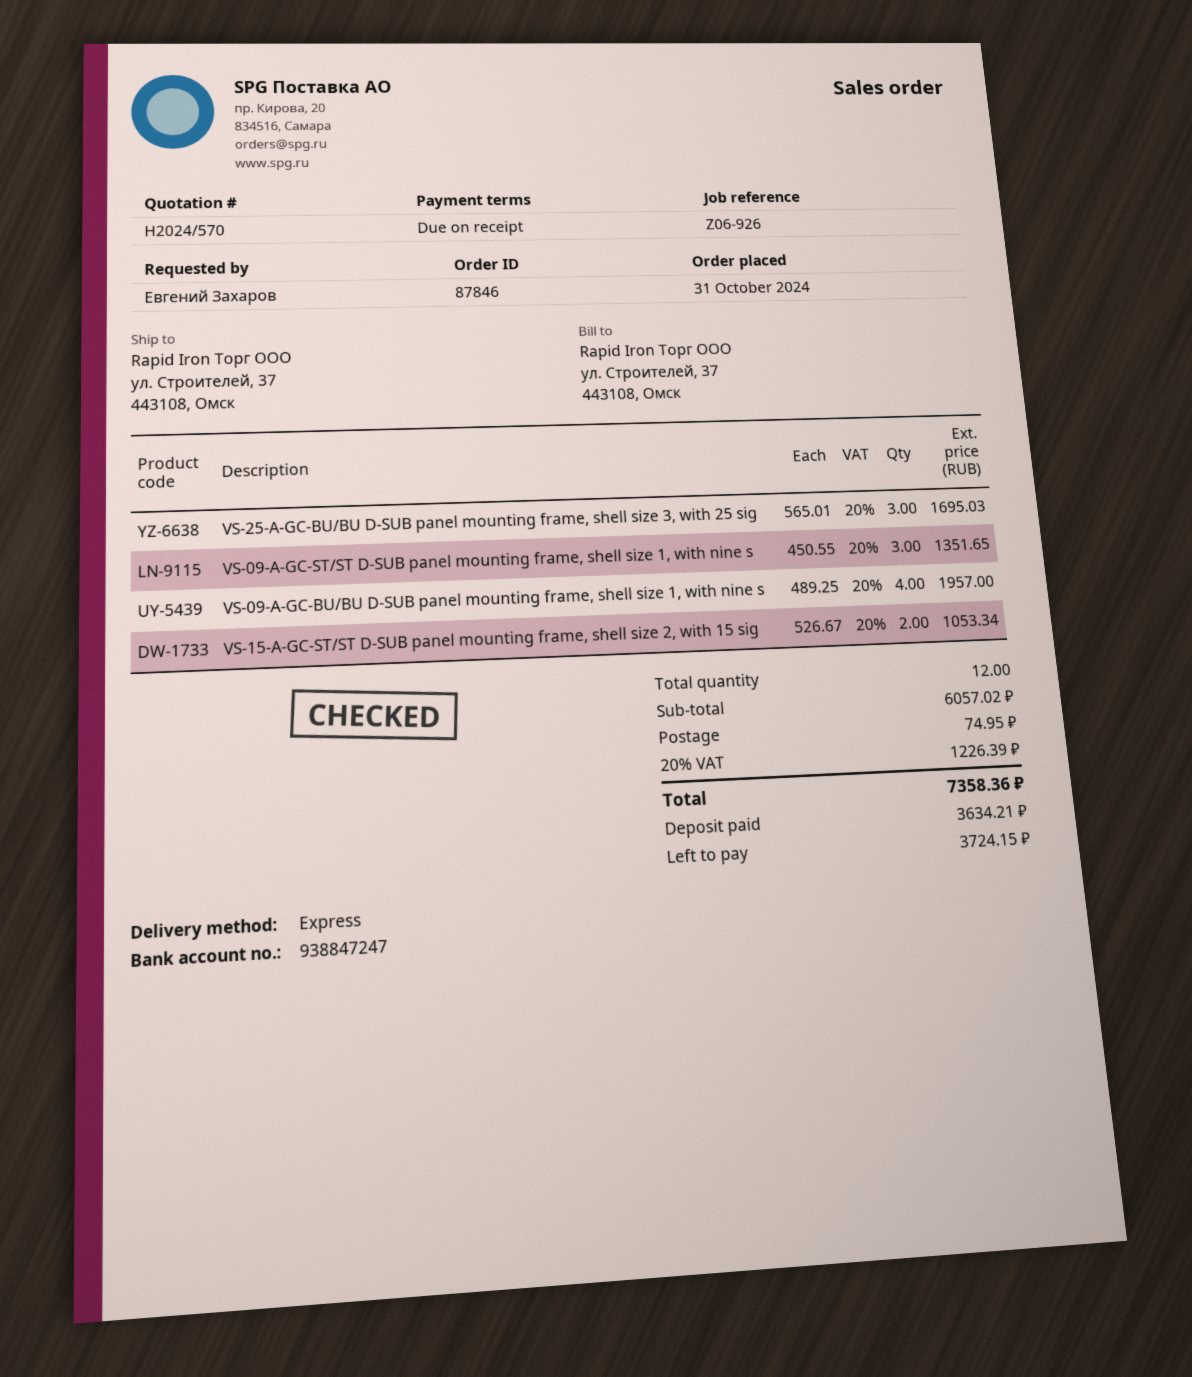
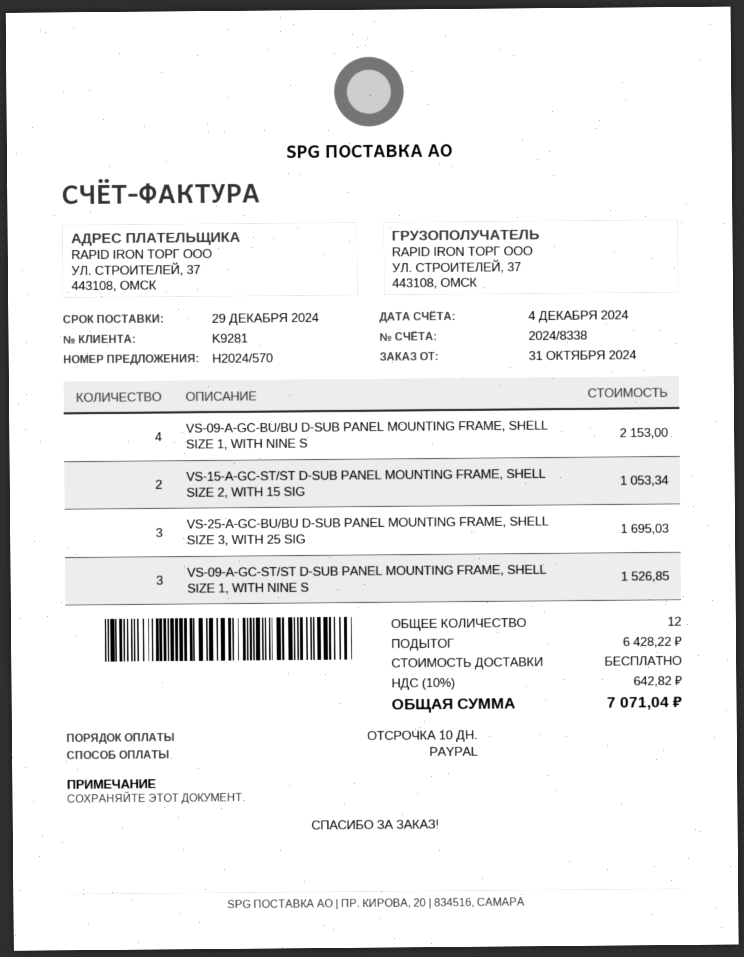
payment terms: on receipt -> 10 days
VS-09-A-GC-ST/ST D-SUB panel mounting frame, shell size 1, with nine s: 3 for 1351.65 -> 3 for 1526.85
VS-09-A-GC-BU/BU D-SUB panel mounting frame, shell size 1, with nine s: 4 for 1957.00 -> 4 for 2153.00
subtotal: 6057.02 -> 6428.22
shipping: 74.95 -> 0.00
tax: 20% = 1226.39 -> 10% = 642.82
total: 7358.36 -> 7071.04

